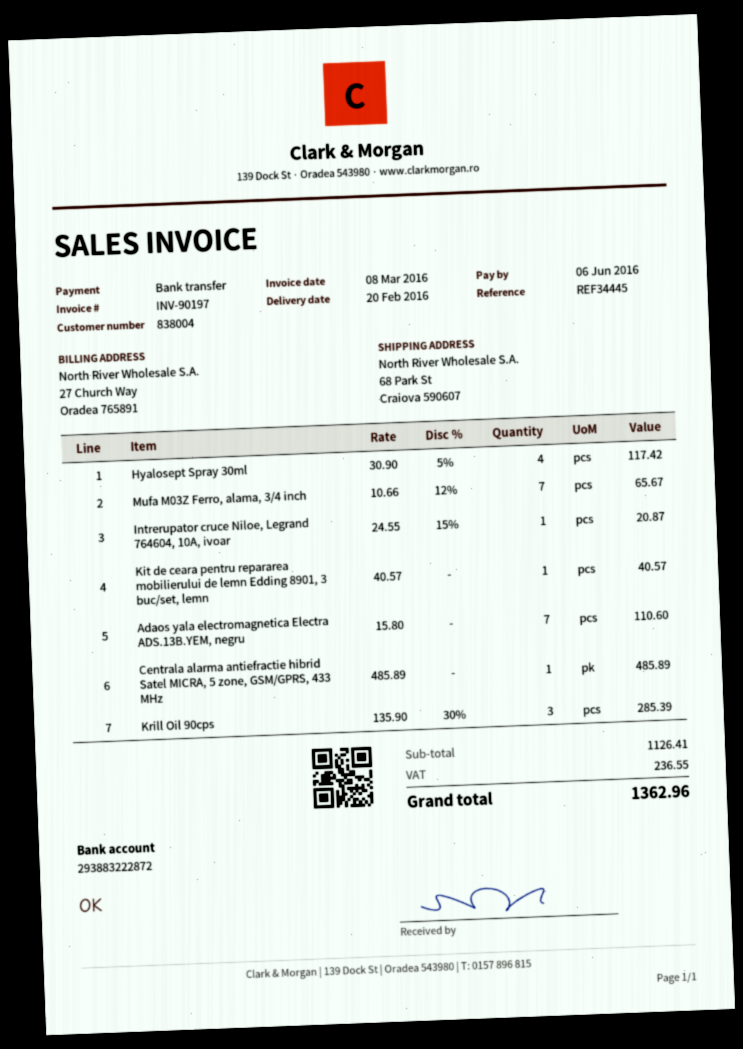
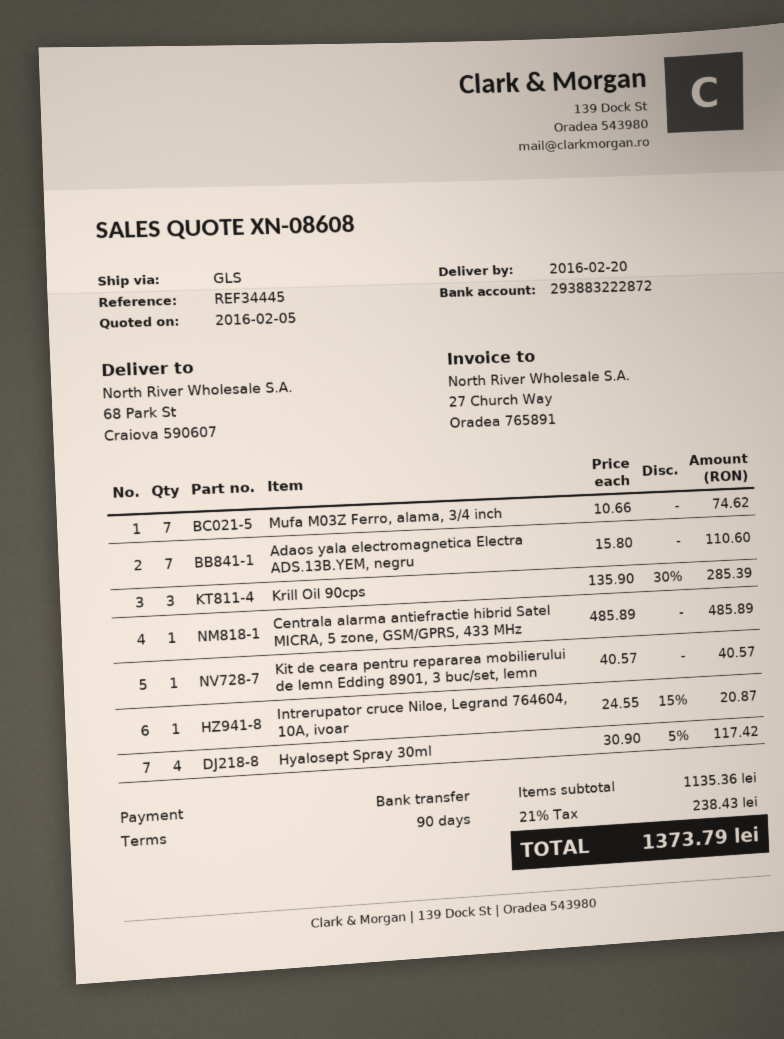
Mufa M03Z Ferro, alama, 3/4 inch: 7 x 10.66 - 12% = 65.67 -> 7 x 10.66 = 74.62
subtotal: 1126.41 -> 1135.36
tax: 236.55 -> 238.43
total: 1362.96 -> 1373.79

